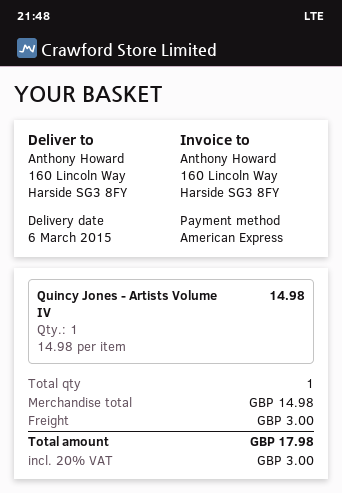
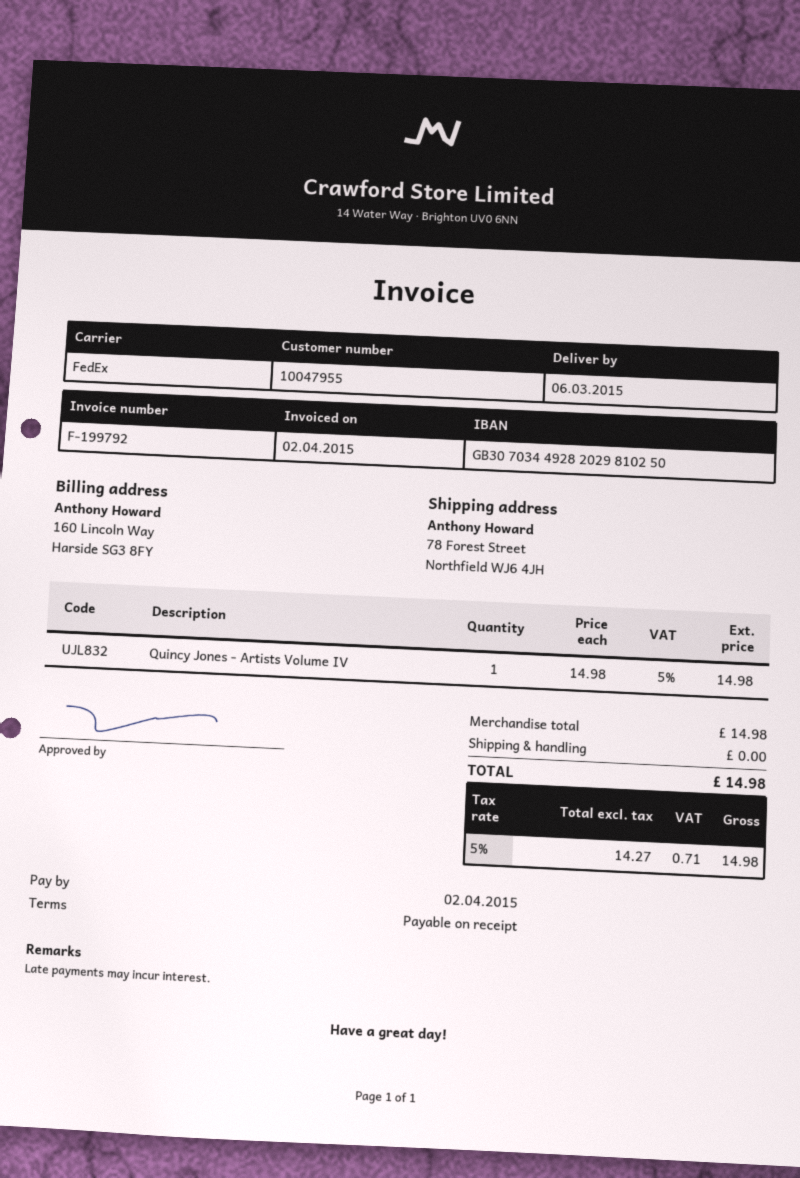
ship to: 160 Lincoln Way, Harside SG3 8FY -> 78 Forest Street, Northfield WJ6 4JH
shipping: 3.00 -> 0.00
tax: 20% = 3.00 -> 5% = 0.71
total: 17.98 -> 14.98

